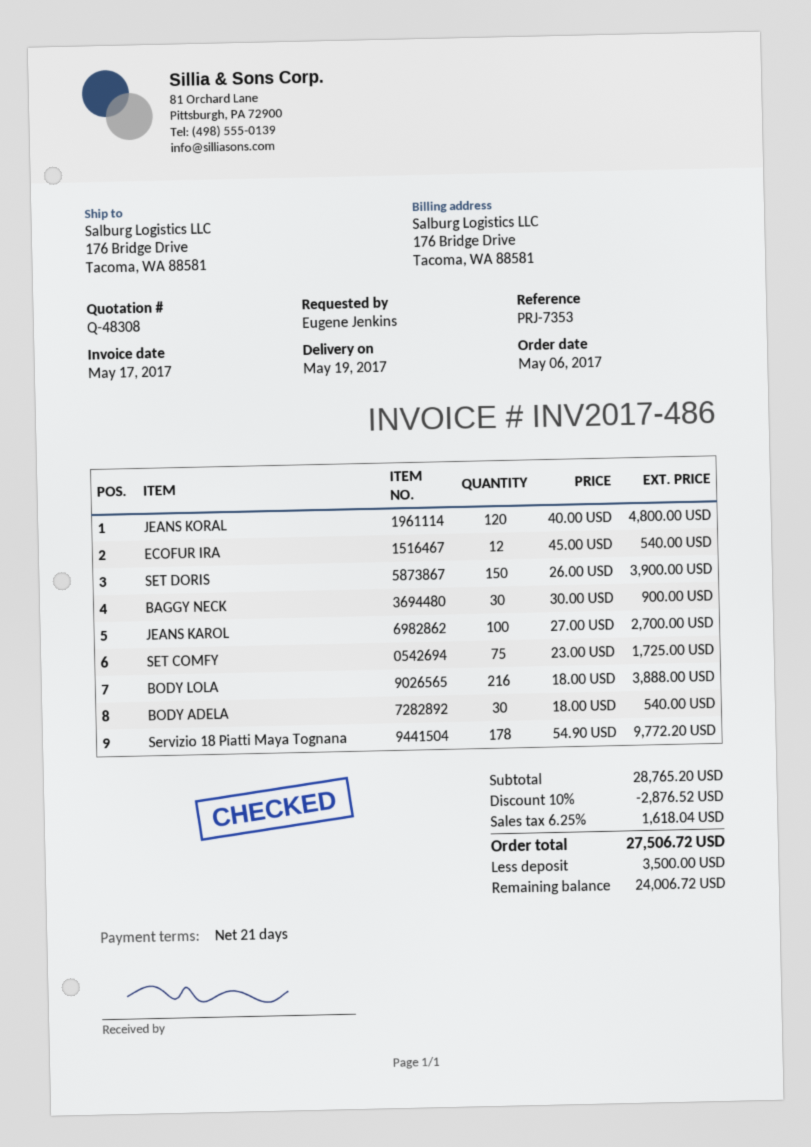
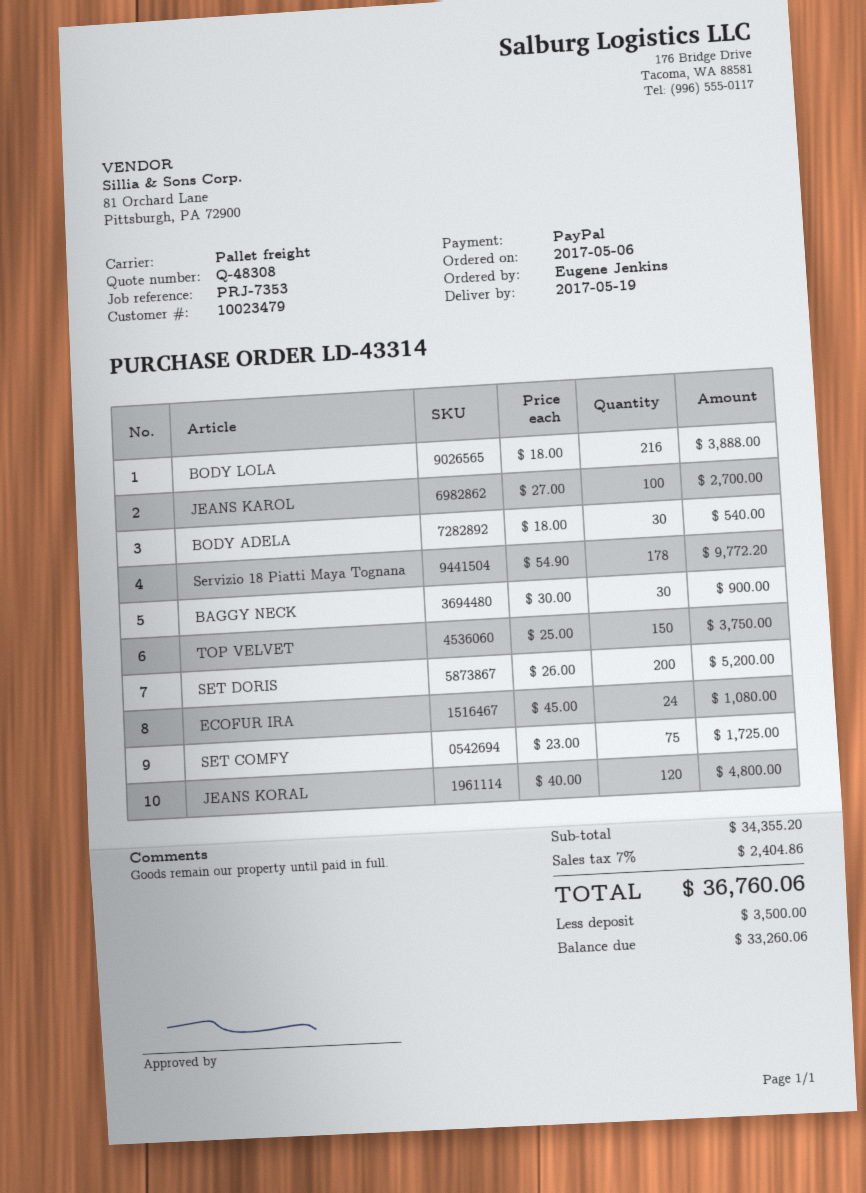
ECOFUR IRA: 12 x 45.00 = 540.00 -> 24 x 45.00 = 1080.00
SET DORIS: 150 x 26.00 = 3900.00 -> 200 x 26.00 = 5200.00
TOP VELVET: none -> 150 x 25.00 = 3750.00
subtotal: 28765.20 -> 34355.20
discount: 10% = 2876.52 -> none
tax: 6.25% = 1618.04 -> 7% = 2404.86
total: 27506.72 -> 36760.06
balance: 24006.72 -> 33260.06

